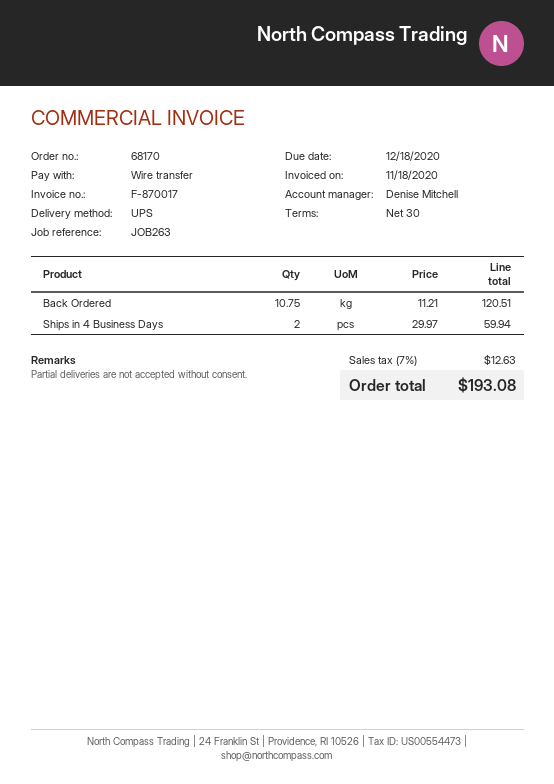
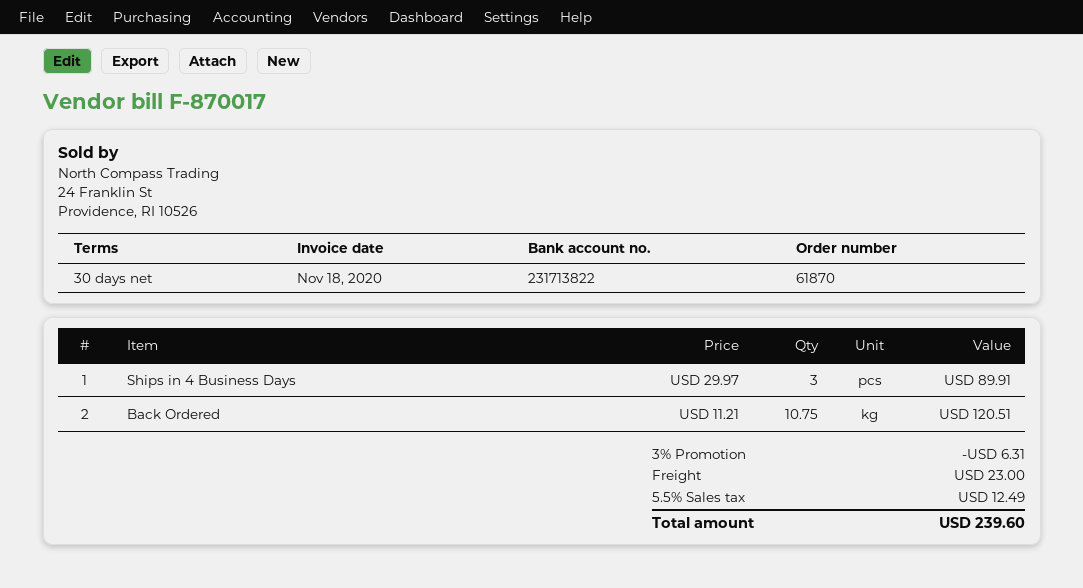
order number: 68170 -> 61870
Ships in 4 Business Days: 2 x 29.97 = 59.94 -> 3 x 29.97 = 89.91
discount: none -> 3% = 6.31
shipping: none -> 23.00
tax: 7% = 12.63 -> 5.5% = 12.49
total: 193.08 -> 239.60

